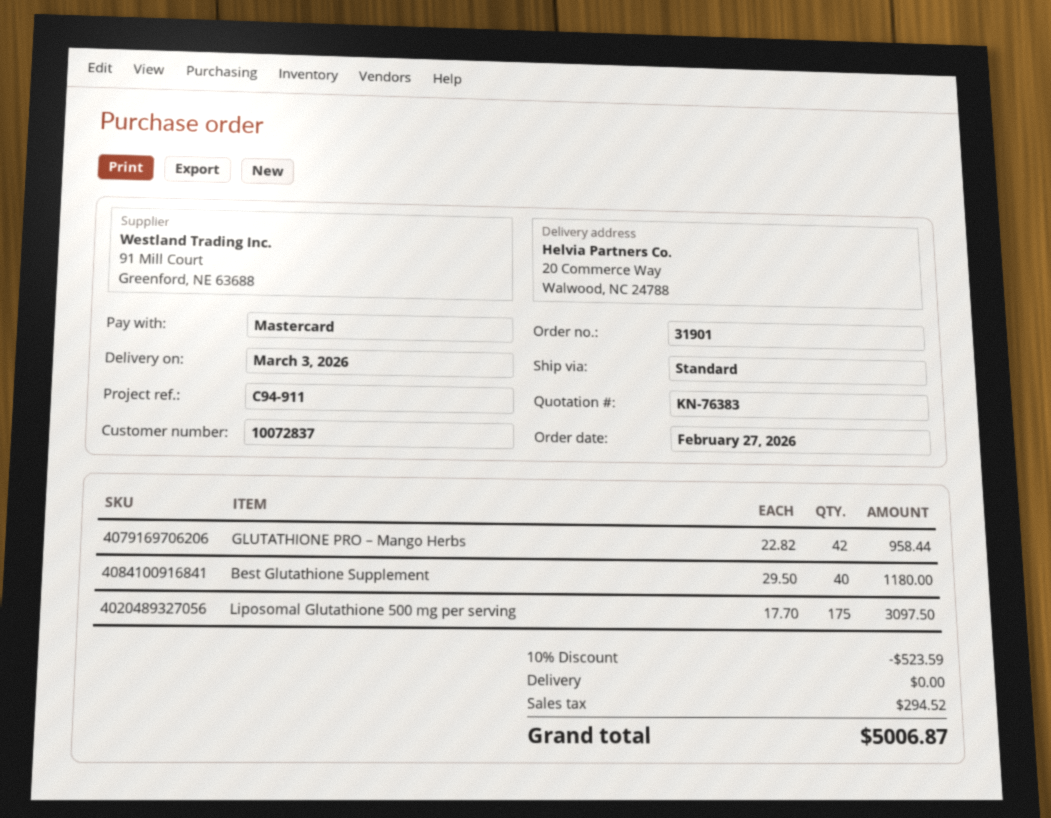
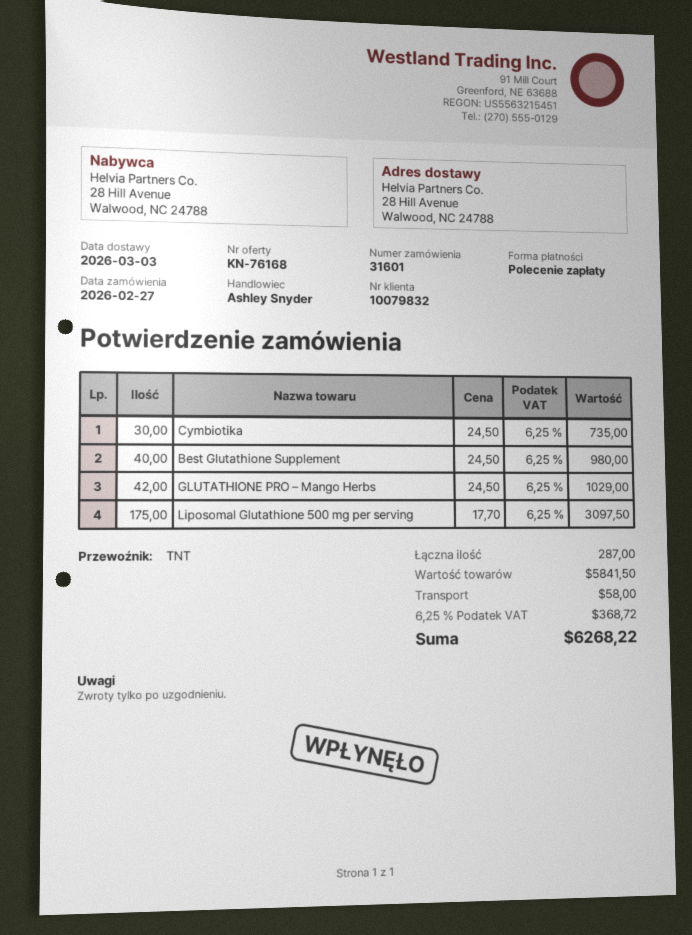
quote number: KN-76383 -> KN-76168
order number: 31901 -> 31601
customer number: 10072837 -> 10079832
payment method: Mastercard -> direct debit
shipping method: standard -> TNT
ship to: 20 Commerce Way, Walwood, NC 24788 -> 28 Hill Avenue, Walwood, NC 24788
GLUTATHIONE PRO – Mango Herbs: 42 x 22.82 = 958.44 -> 42 x 24.50 = 1029.00
Best Glutathione Supplement: 40 x 29.50 = 1180.00 -> 40 x 24.50 = 980.00
Cymbiotika: none -> 30 x 24.50 = 735.00
discount: 10% = 523.59 -> none
shipping: 0.00 -> 58.00
tax: 294.52 -> 368.72
total: 5006.87 -> 6268.22

